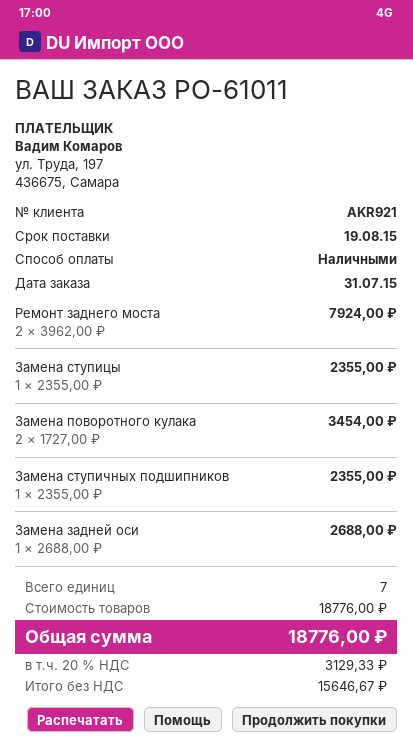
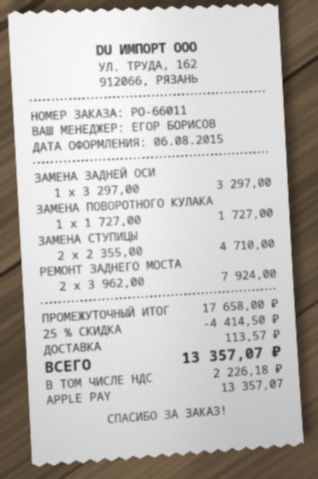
order number: PO-61011 -> PO-66011
order date: 2015-07-31 -> 2015-08-06
payment method: cash -> Apple Pay
Замена ступицы: 1 x 2355.00 = 2355.00 -> 2 x 2355.00 = 4710.00
Замена поворотного кулака: 2 x 1727.00 = 3454.00 -> 1 x 1727.00 = 1727.00
Замена ступичных подшипников: 1 x 2355.00 = 2355.00 -> none
Замена задней оси: 1 x 2688.00 = 2688.00 -> 1 x 3297.00 = 3297.00
subtotal: 18776.00 -> 17658.00
discount: none -> 25% = 4414.50
shipping: none -> 113.57
tax: 3129.33 -> 2226.18
total: 18776.00 -> 13357.07

